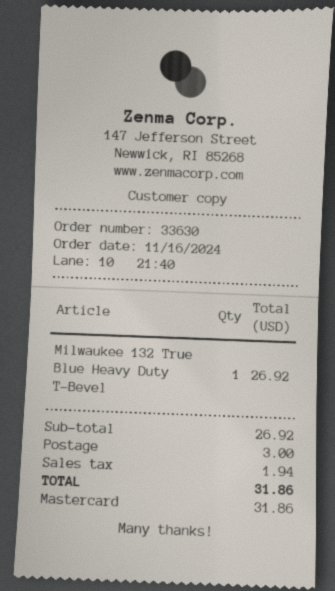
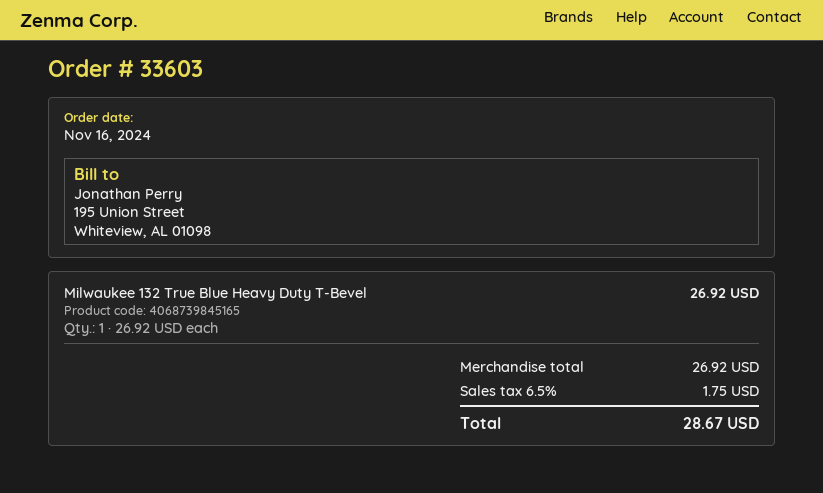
order number: 33630 -> 33603
shipping: 3.00 -> none
tax: 1.94 -> 1.75
total: 31.86 -> 28.67

